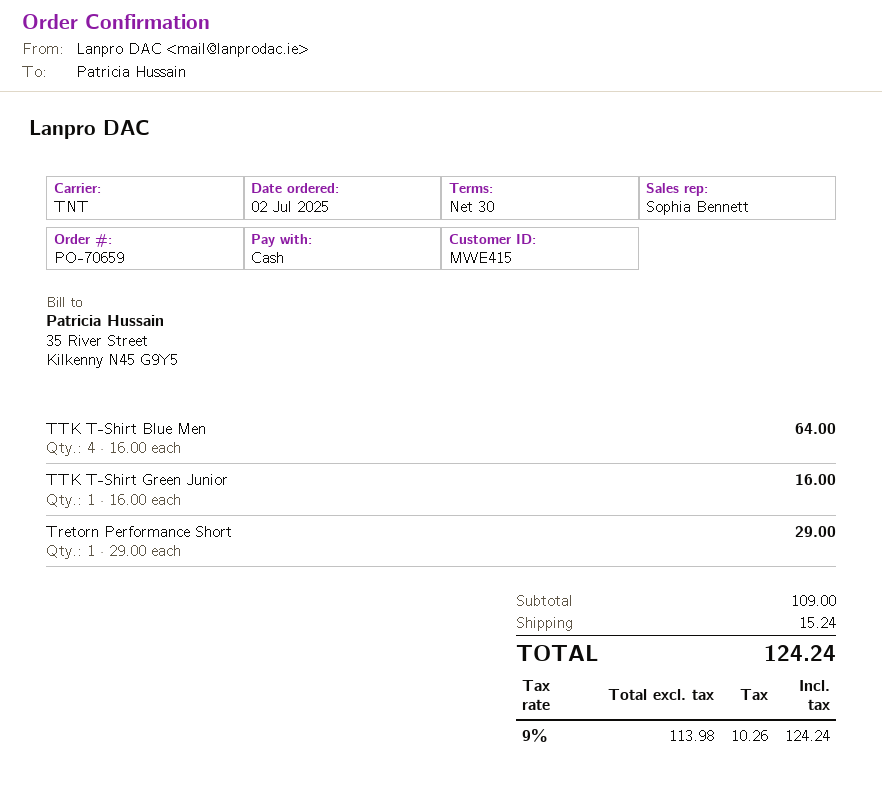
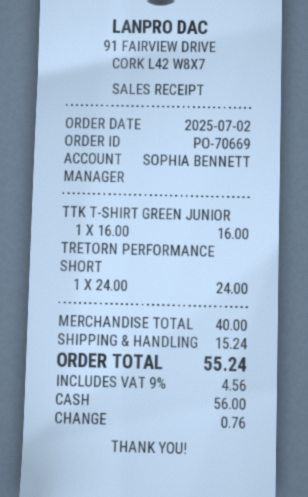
order number: PO-70659 -> PO-70669
TTK T-Shirt Blue Men: 4 x 16.00 = 64.00 -> none
Tretorn Performance Short: 1 x 29.00 = 29.00 -> 1 x 24.00 = 24.00
subtotal: 109.00 -> 40.00
tax: 9% = 10.26 -> 9% = 4.56
total: 124.24 -> 55.24

